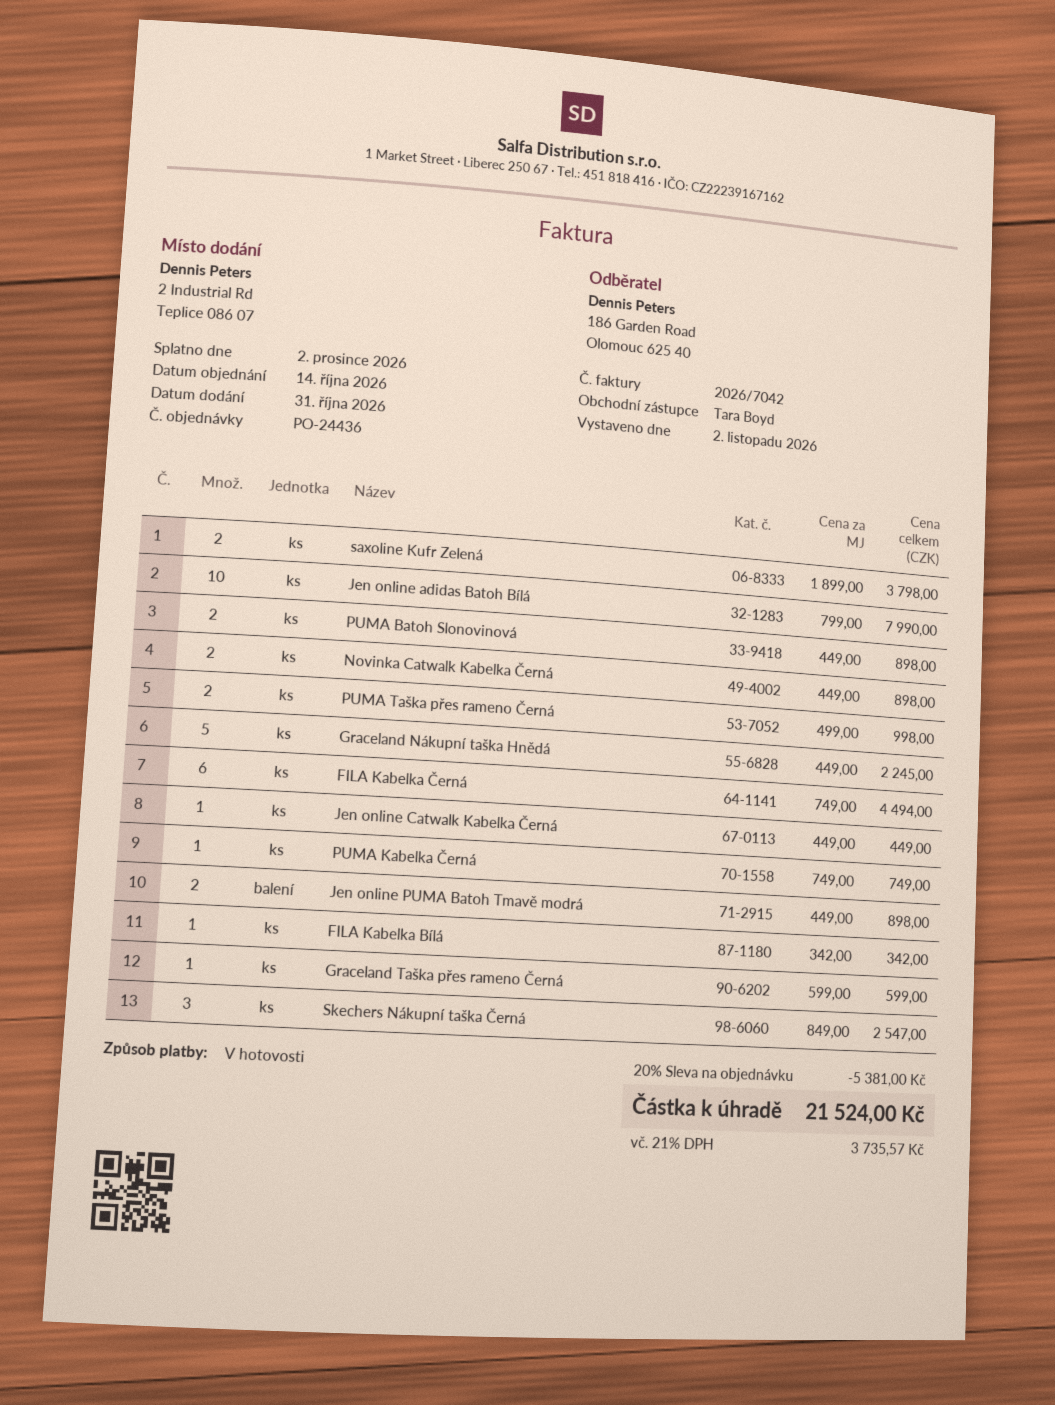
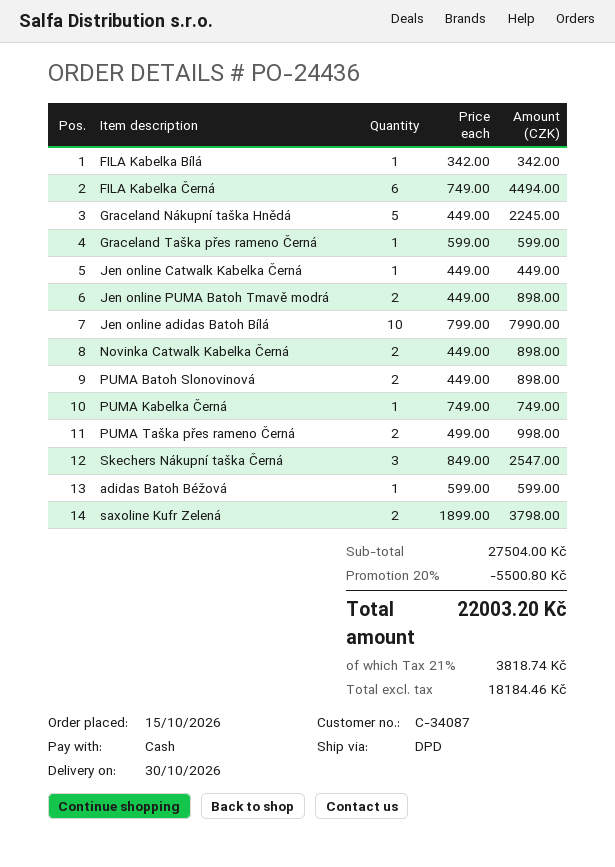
order date: 2026-10-14 -> 2026-10-15
delivery date: 2026-10-31 -> 2026-10-30
adidas Batoh Béžová: none -> 1 x 599.00 = 599.00
discount: 20% = 5381.00 -> 20% = 5500.80
tax: 21% = 3735.57 -> 21% = 3818.74
total: 21524.00 -> 22003.20

